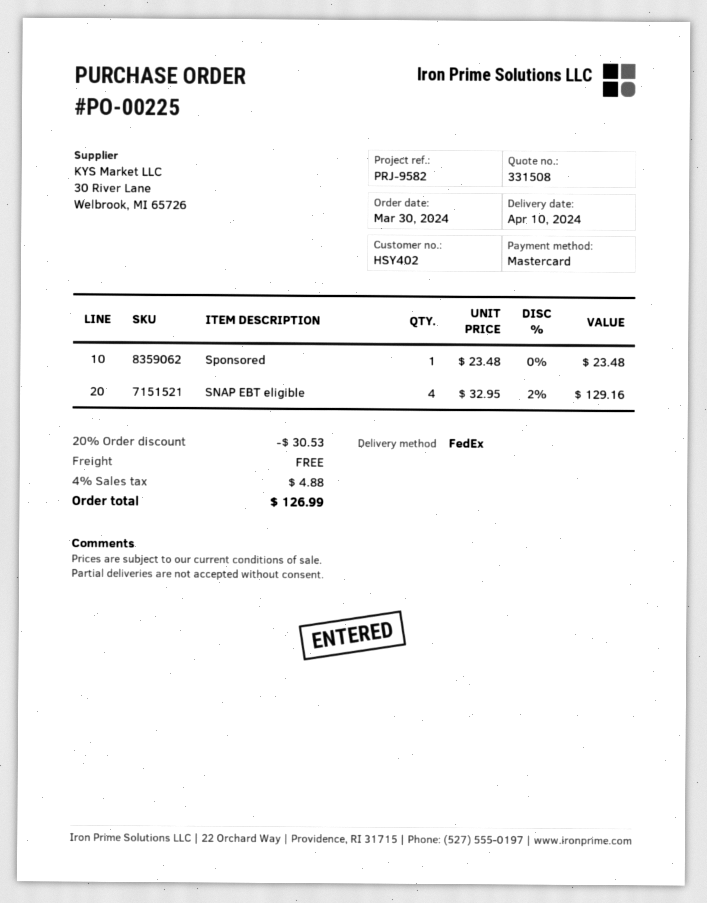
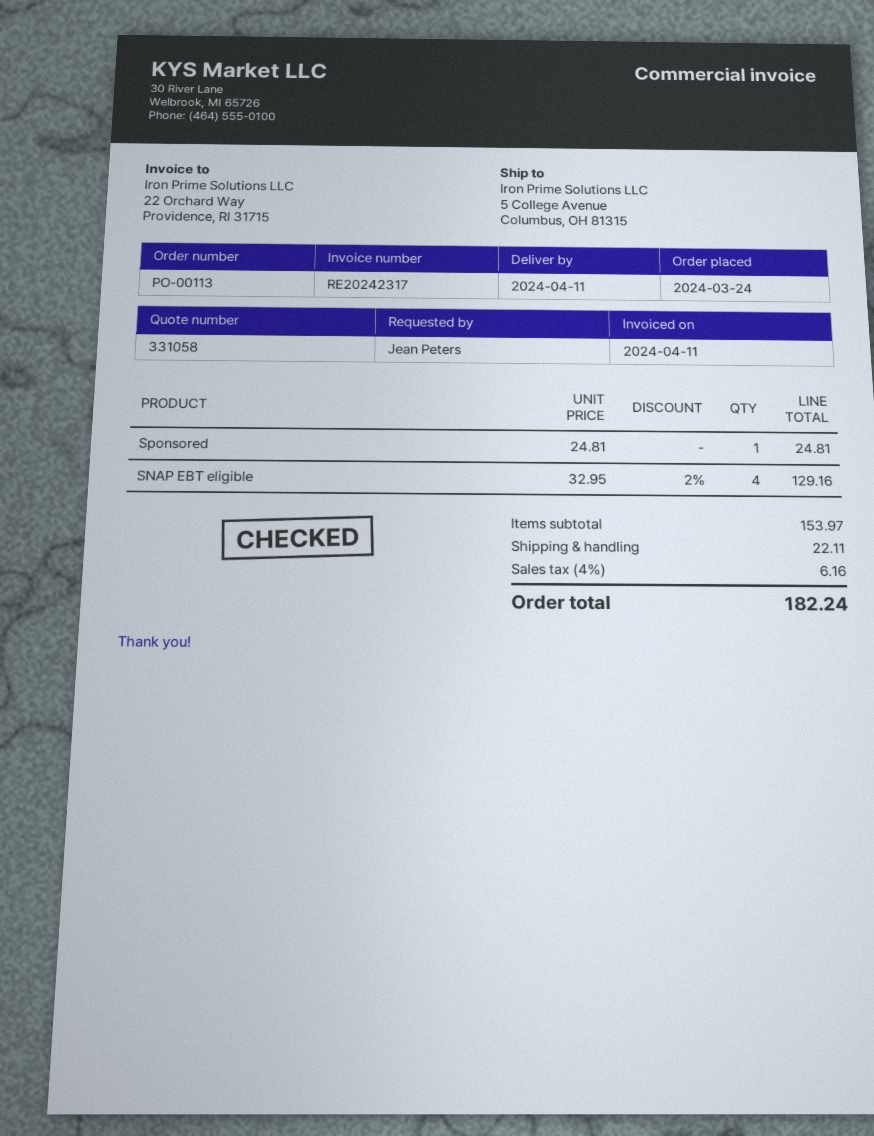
quote number: 331508 -> 331058
order number: PO-00225 -> PO-00113
order date: 2024-03-30 -> 2024-03-24
delivery date: 2024-04-10 -> 2024-04-11
Sponsored: 1 x 23.48 = 23.48 -> 1 x 24.81 = 24.81
discount: 20% = 30.53 -> none
shipping: 0.00 -> 22.11
tax: 4% = 4.88 -> 4% = 6.16
total: 126.99 -> 182.24

